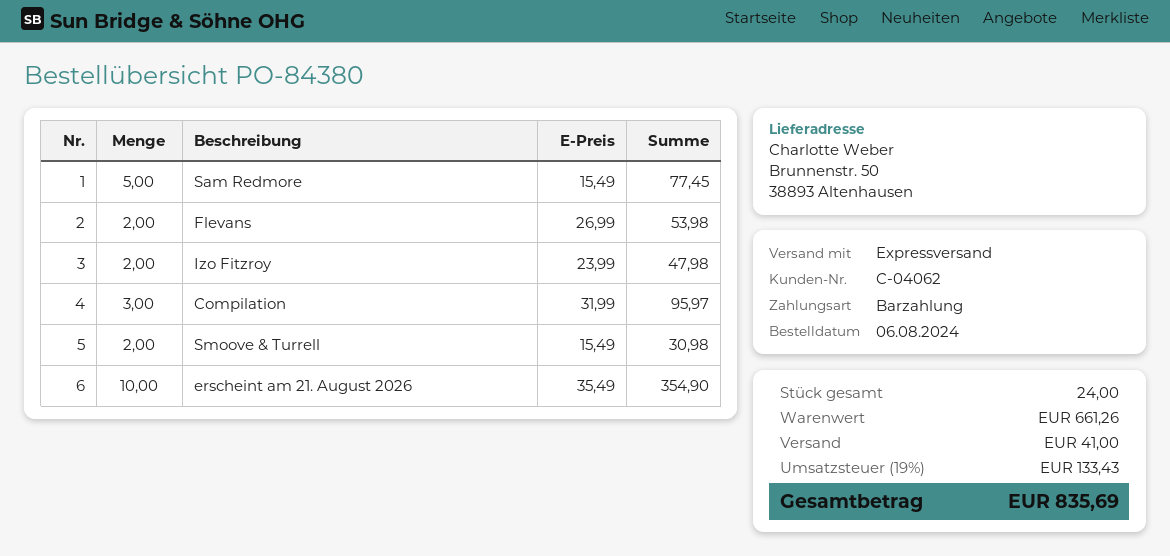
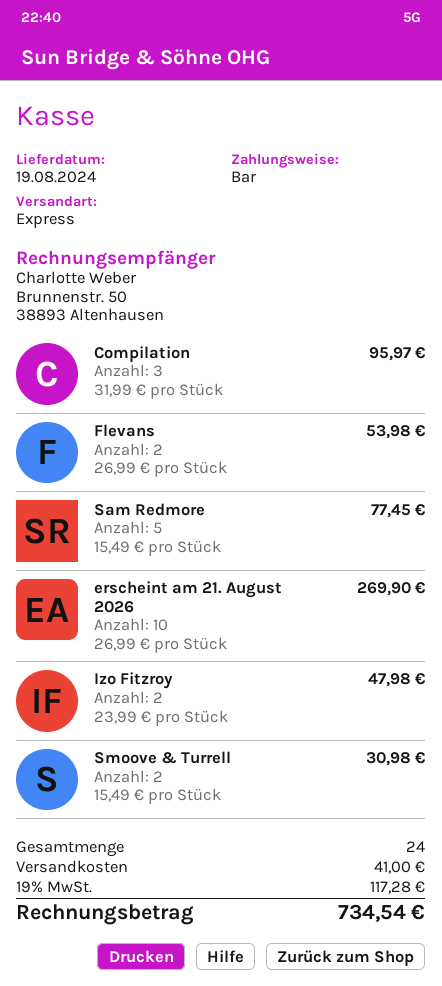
erscheint am 21. August 2026: 10 x 35.49 = 354.90 -> 10 x 26.99 = 269.90
tax: 19% = 133.43 -> 19% = 117.28
total: 835.69 -> 734.54

